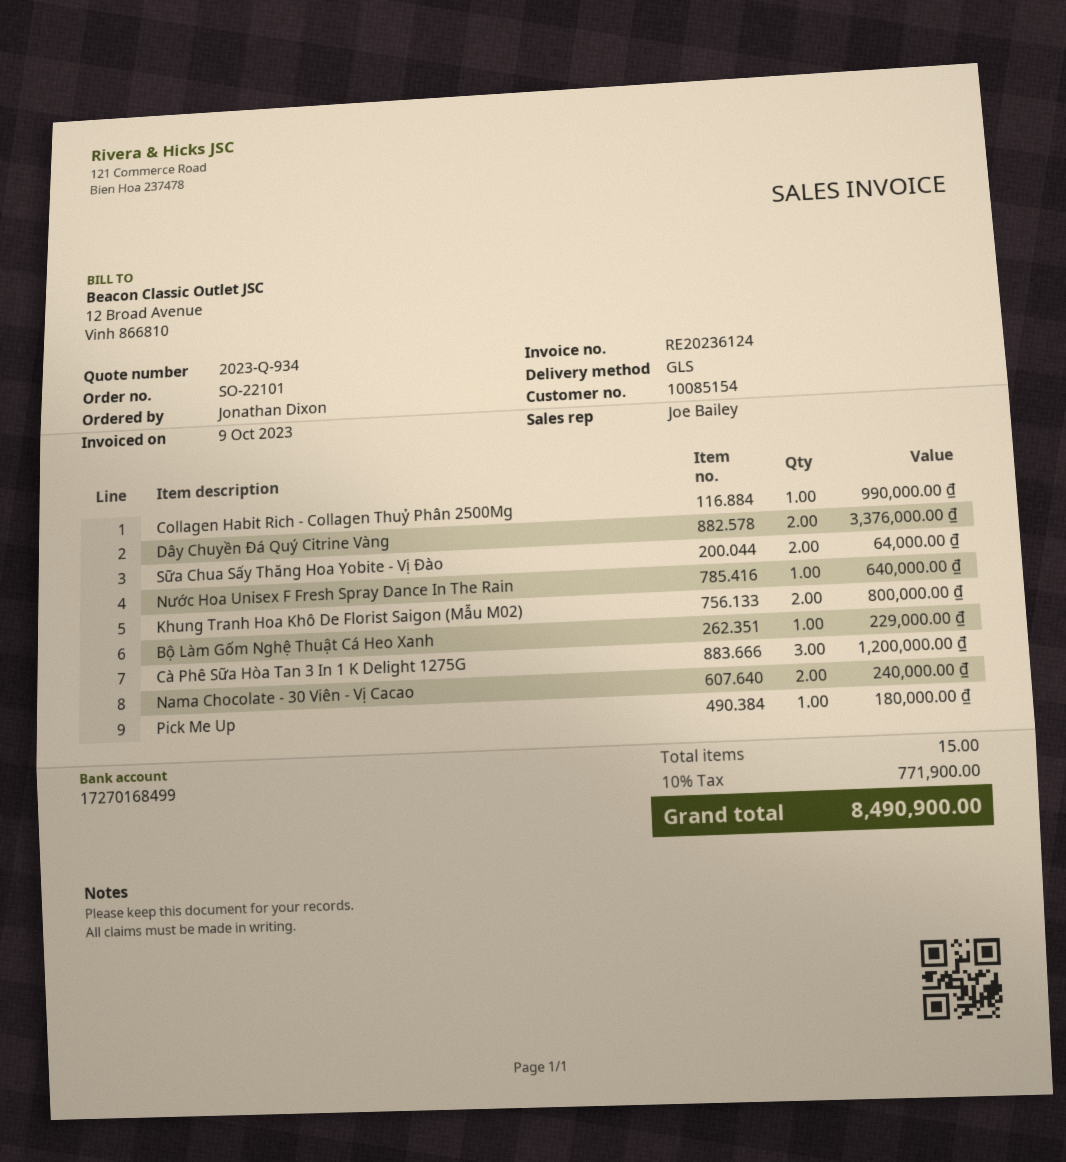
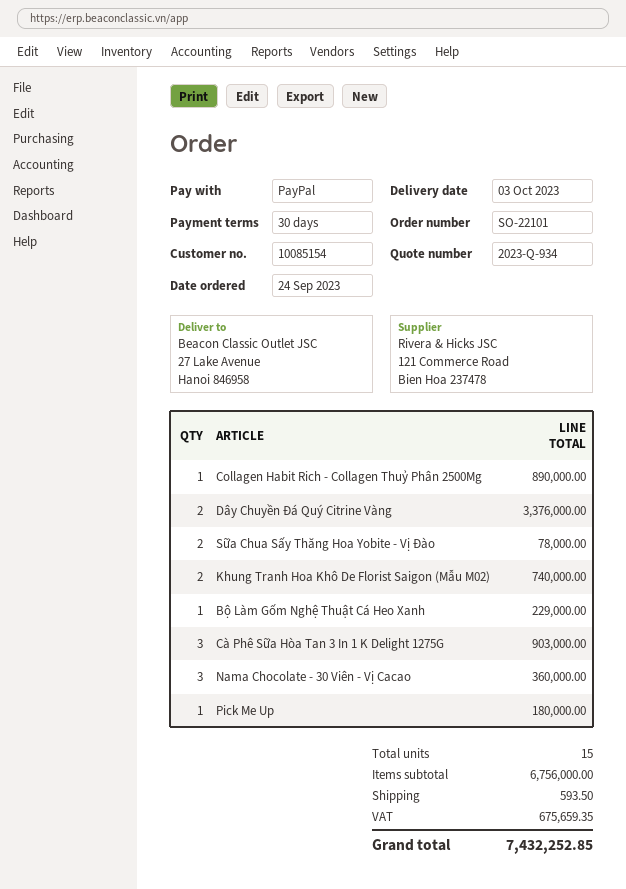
Collagen Habit Rich - Collagen Thuỷ Phân 2500Mg: 1 for 990000.00 -> 1 for 890000.00
Sữa Chua Sấy Thăng Hoa Yobite - Vị Đào: 2 for 64000.00 -> 2 for 78000.00
Nước Hoa Unisex F Fresh Spray Dance In The Rain: 1 for 640000.00 -> none
Khung Tranh Hoa Khô De Florist Saigon (Mẫu M02): 2 for 800000.00 -> 2 for 740000.00
Cà Phê Sữa Hòa Tan 3 In 1 K Delight 1275G: 3 for 1200000.00 -> 3 for 903000.00
Nama Chocolate - 30 Viên - Vị Cacao: 2 for 240000.00 -> 3 for 360000.00
shipping: none -> 593.50
tax: 771900.00 -> 675659.35
total: 8490900.00 -> 7432252.85

